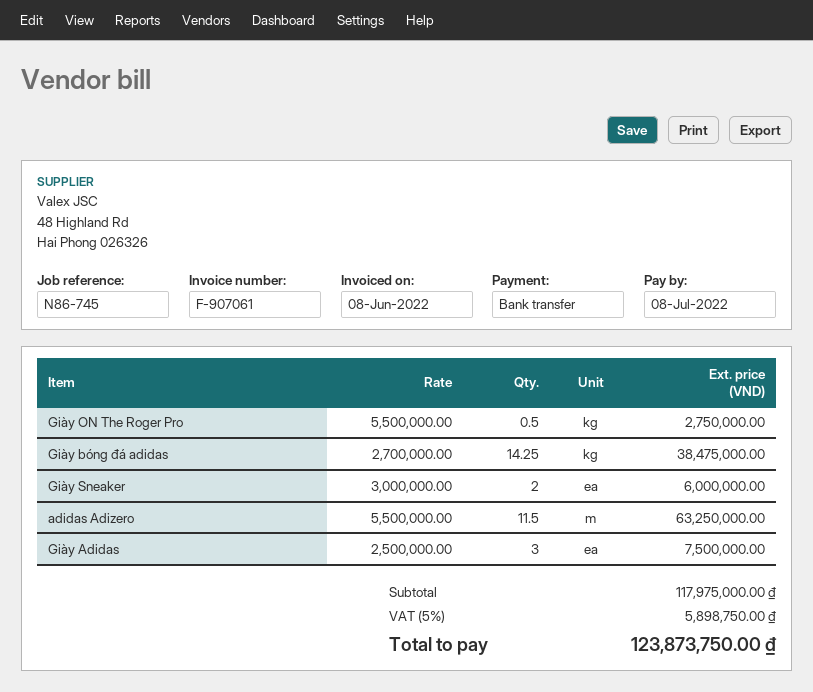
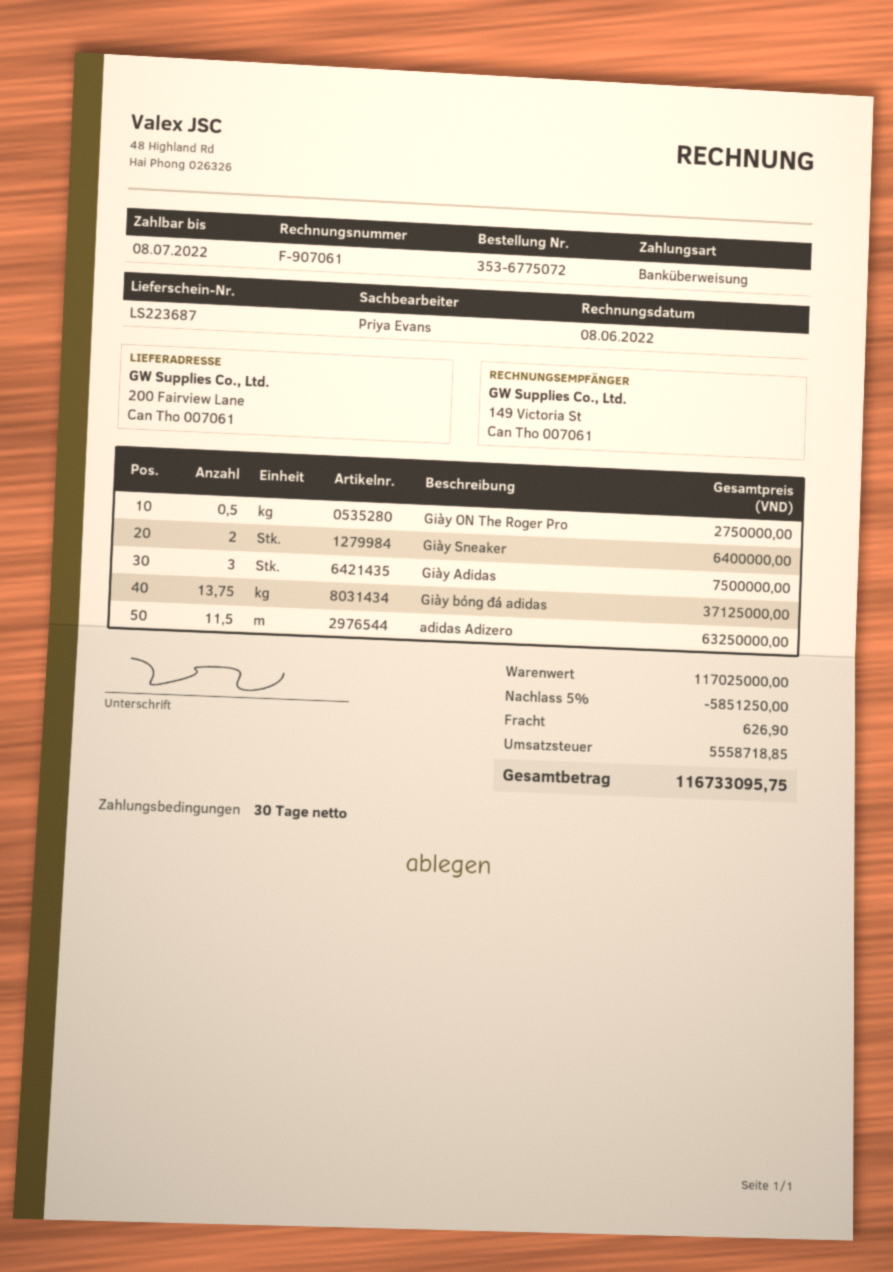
Giày bóng đá adidas: 14.25 for 38475000.00 -> 13.75 for 37125000.00
Giày Sneaker: 2 for 6000000.00 -> 2 for 6400000.00
subtotal: 117975000.00 -> 117025000.00
discount: none -> 5% = 5851250.00
shipping: none -> 626.90
tax: 5898750.00 -> 5558718.85
total: 123873750.00 -> 116733095.75

